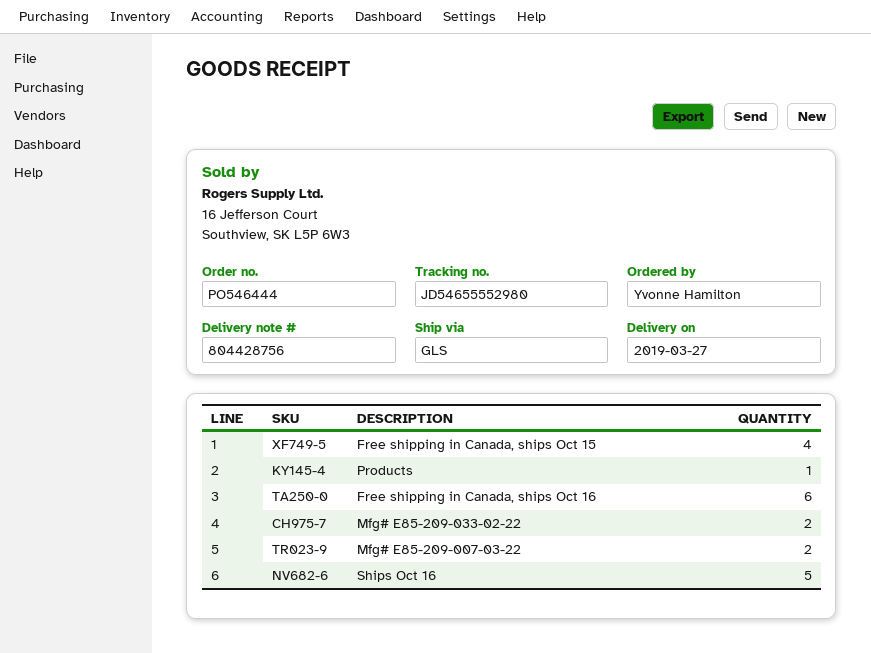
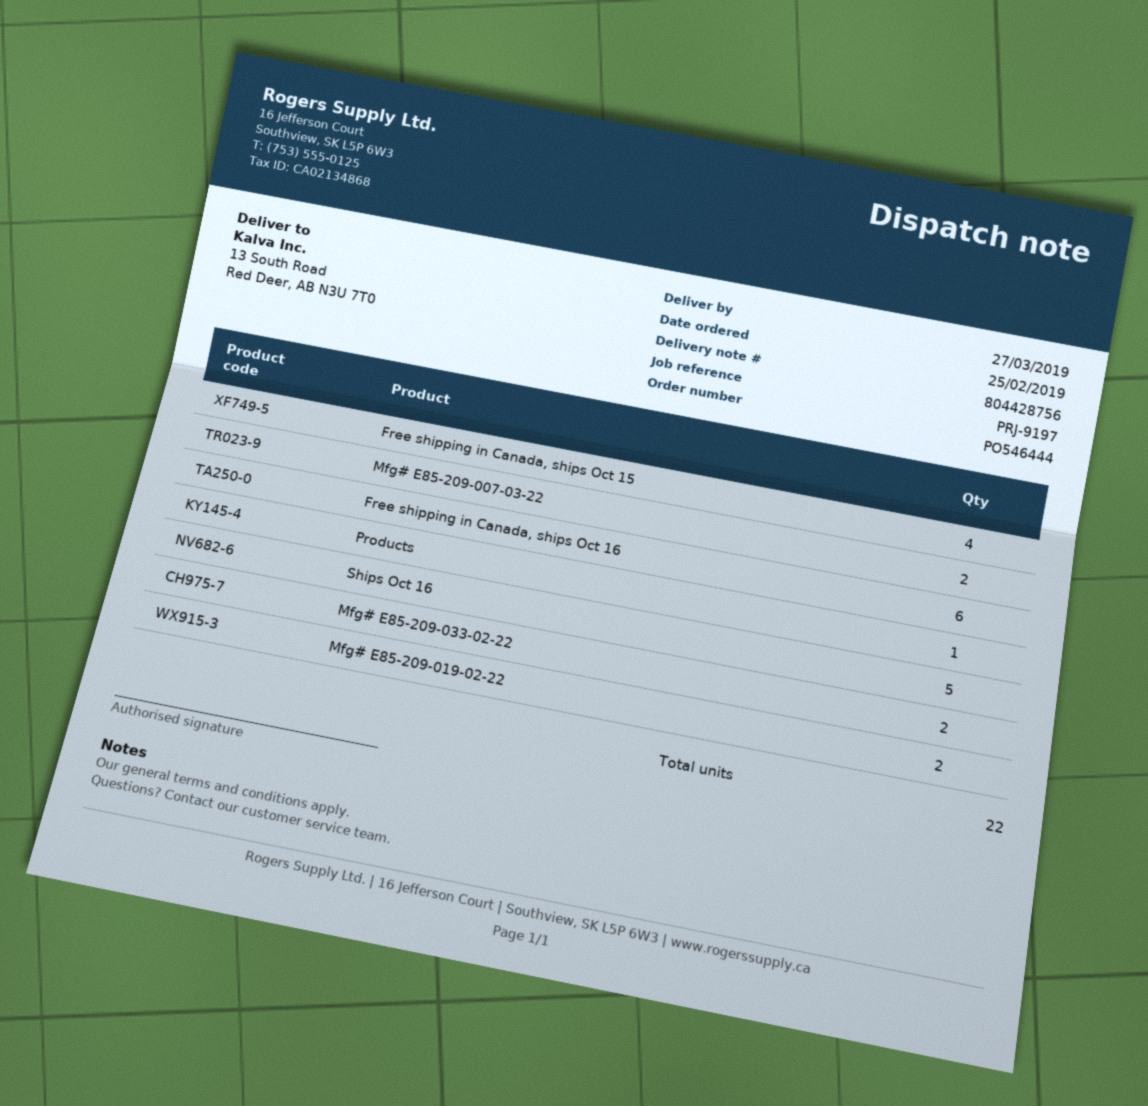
Mfg# E85-209-019-02-22: none -> 2

